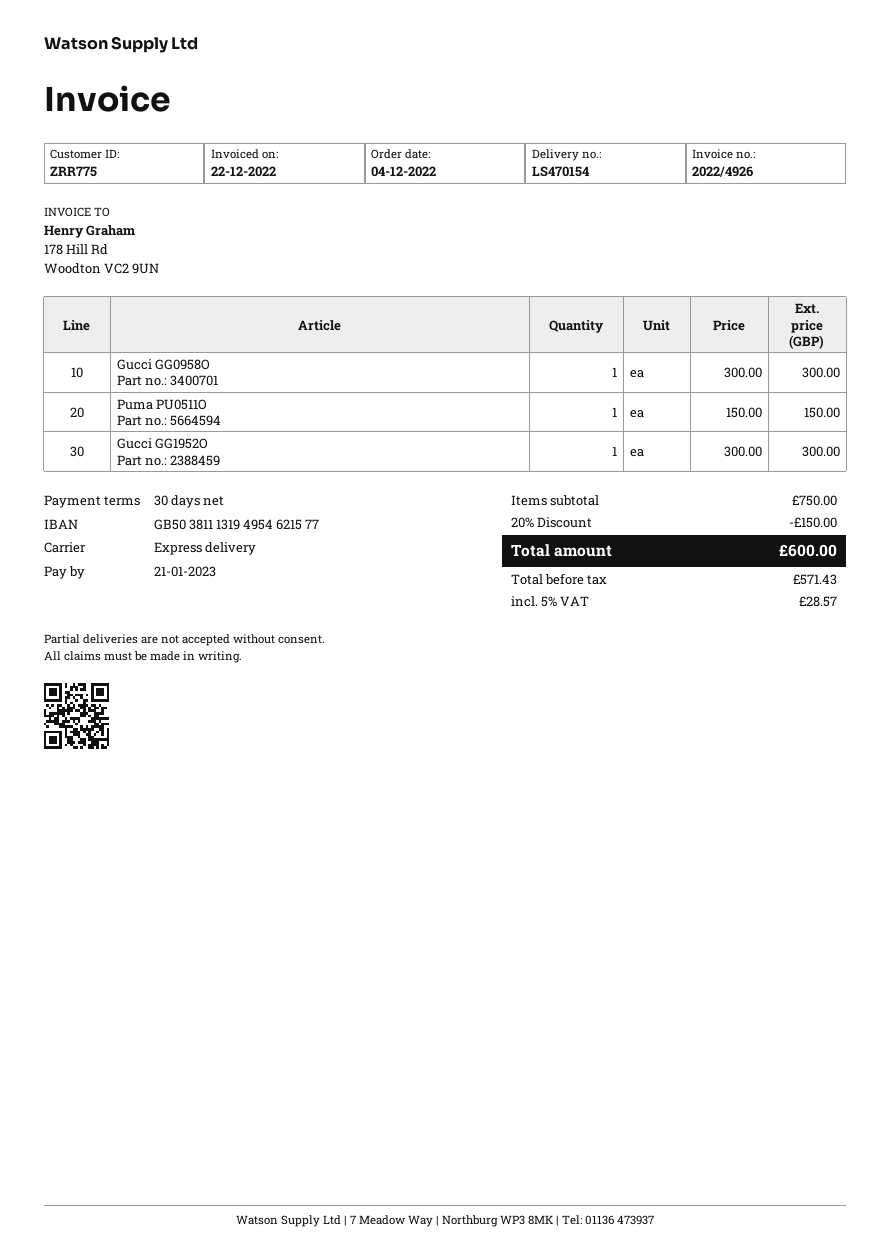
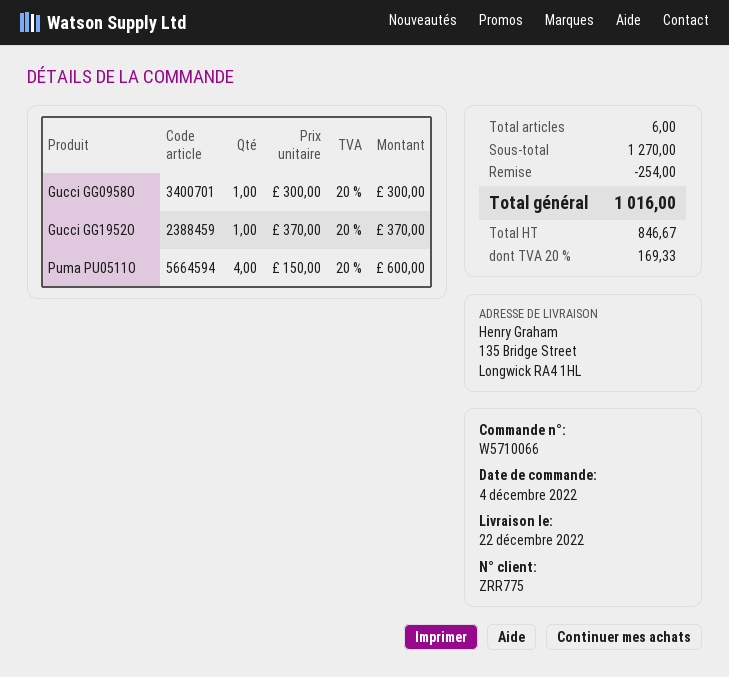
Puma PU0511O: 1 x 150.00 = 150.00 -> 4 x 150.00 = 600.00
Gucci GG1952O: 1 x 300.00 = 300.00 -> 1 x 370.00 = 370.00
subtotal: 750.00 -> 1270.00
discount: 150.00 -> 254.00
net: 571.43 -> 846.67
tax: 5% = 28.57 -> 20% = 169.33
total: 600.00 -> 1016.00

